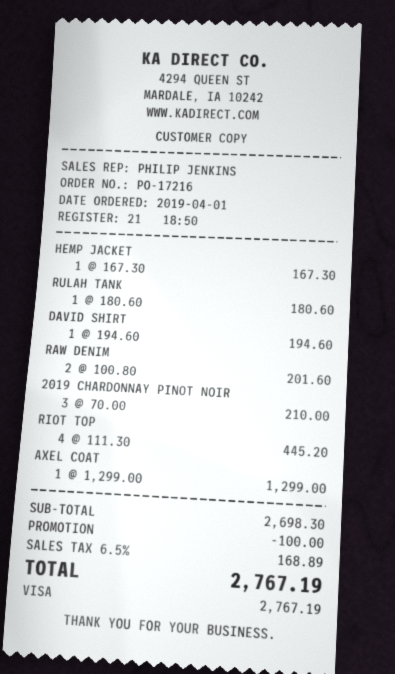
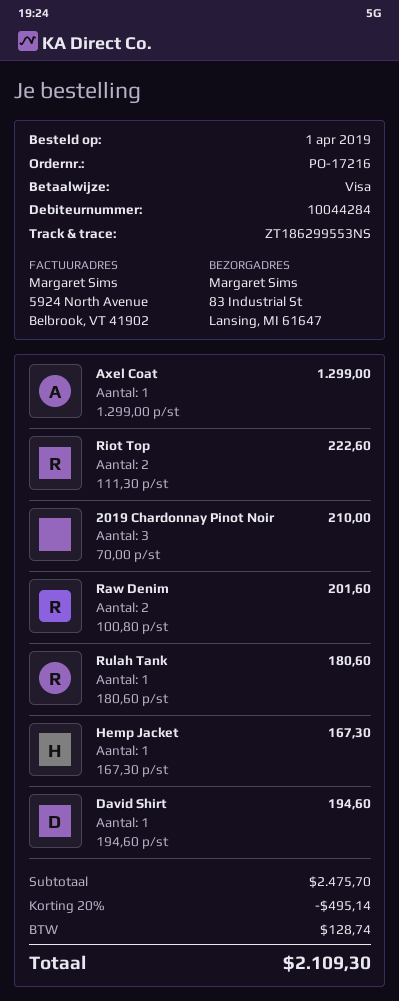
RIOT TOP: 4 x 111.30 = 445.20 -> 2 x 111.30 = 222.60
subtotal: 2698.30 -> 2475.70
discount: 100.00 -> 495.14
tax: 168.89 -> 128.74
total: 2767.19 -> 2109.30

